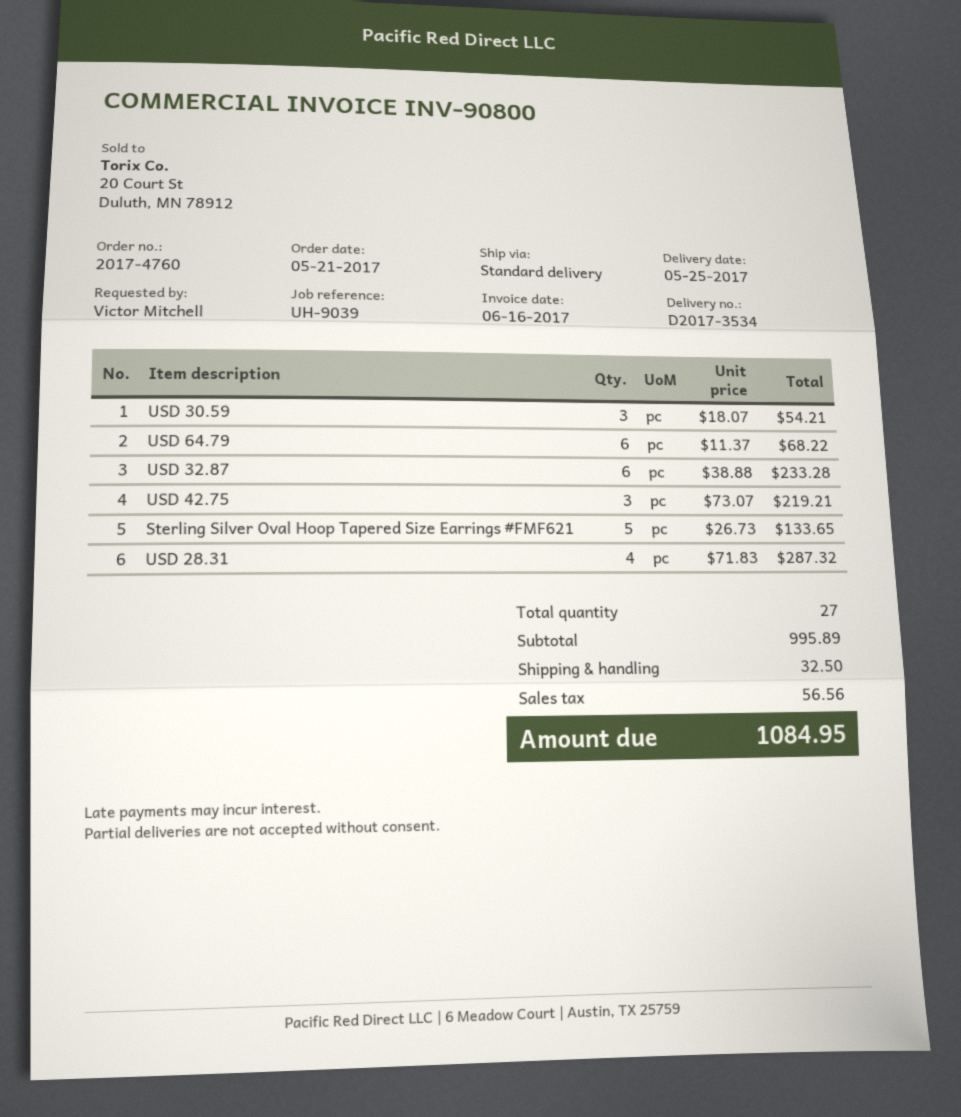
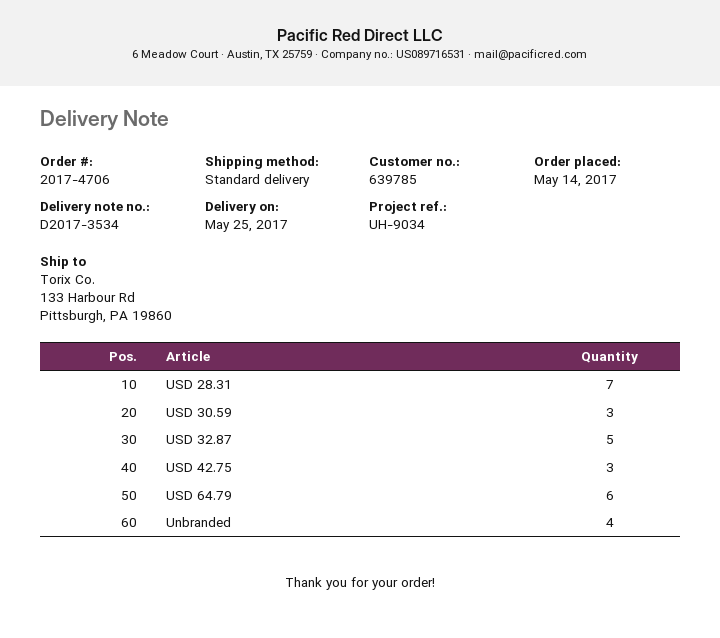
order number: 2017-4760 -> 2017-4706
order date: 2017-05-21 -> 2017-05-14
reference: UH-9039 -> UH-9034
USD 32.87: 6 -> 5
Sterling Silver Oval Hoop Tapered Size Earrings #FMF621: 5 -> none
USD 28.31: 4 -> 7
Unbranded: none -> 4

